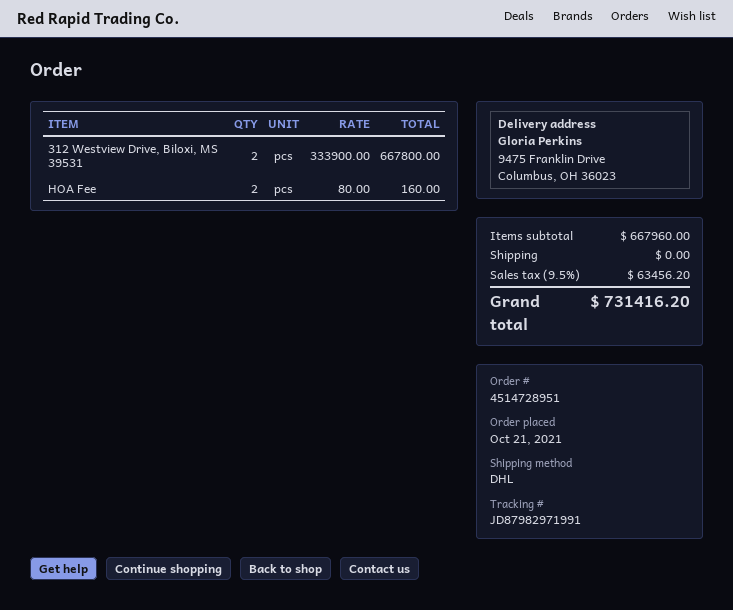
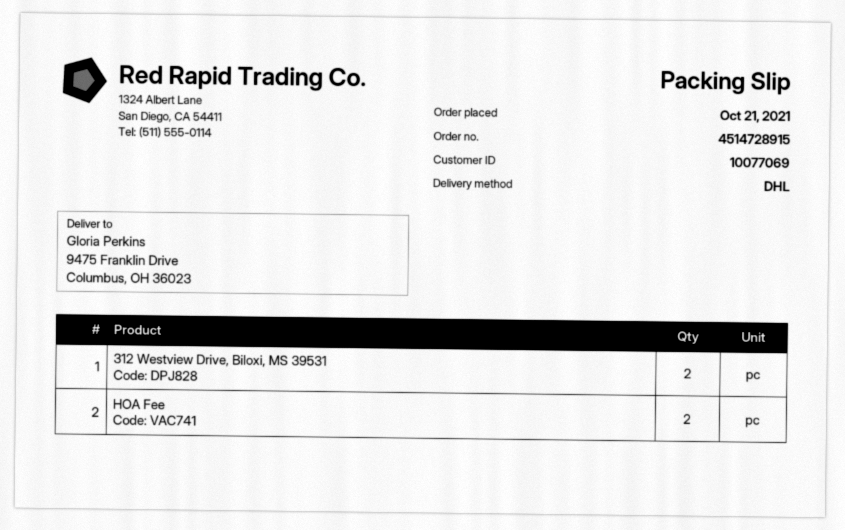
order number: 4514728951 -> 4514728915

